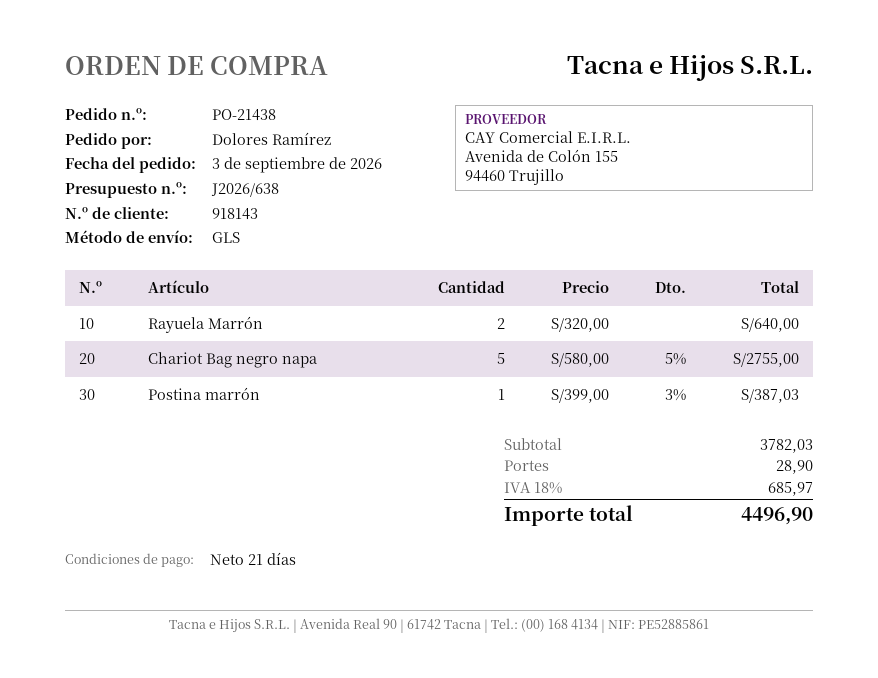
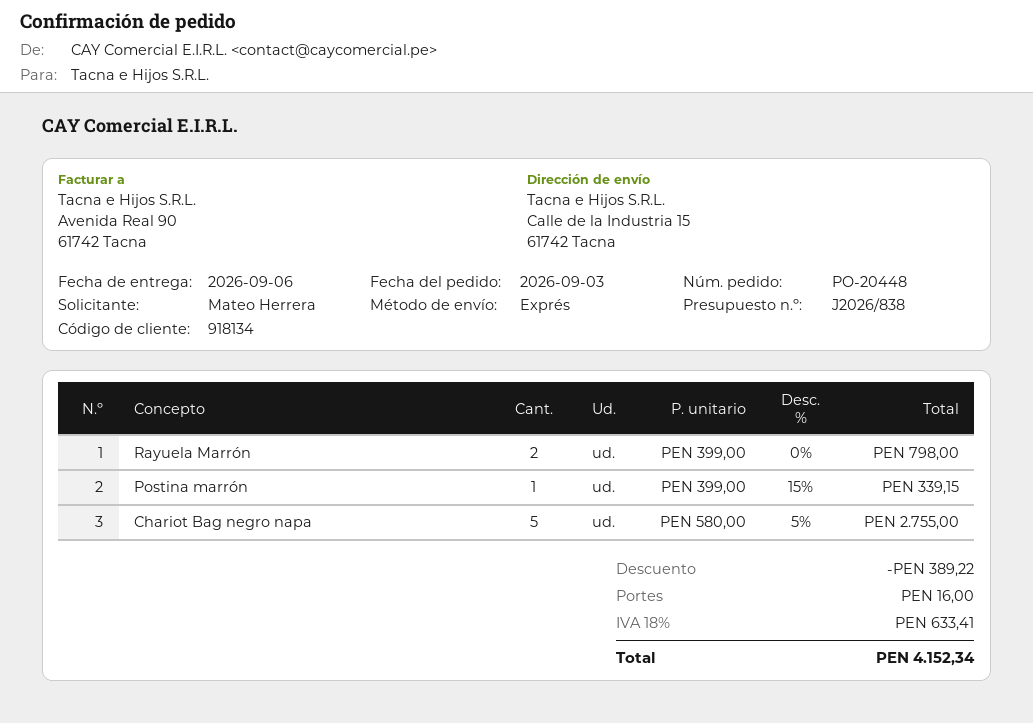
quote number: J2026/638 -> J2026/838
order number: PO-21438 -> PO-20448
customer number: 918143 -> 918134
ordered by: Dolores Ramírez -> Mateo Herrera
shipping method: GLS -> express
Rayuela Marrón: 2 x 320.00 = 640.00 -> 2 x 399.00 = 798.00
Postina marrón: 1 x 399.00 - 3% = 387.03 -> 1 x 399.00 - 15% = 339.15
discount: none -> 389.22
shipping: 28.90 -> 16.00
tax: 18% = 685.97 -> 18% = 633.41
total: 4496.90 -> 4152.34

